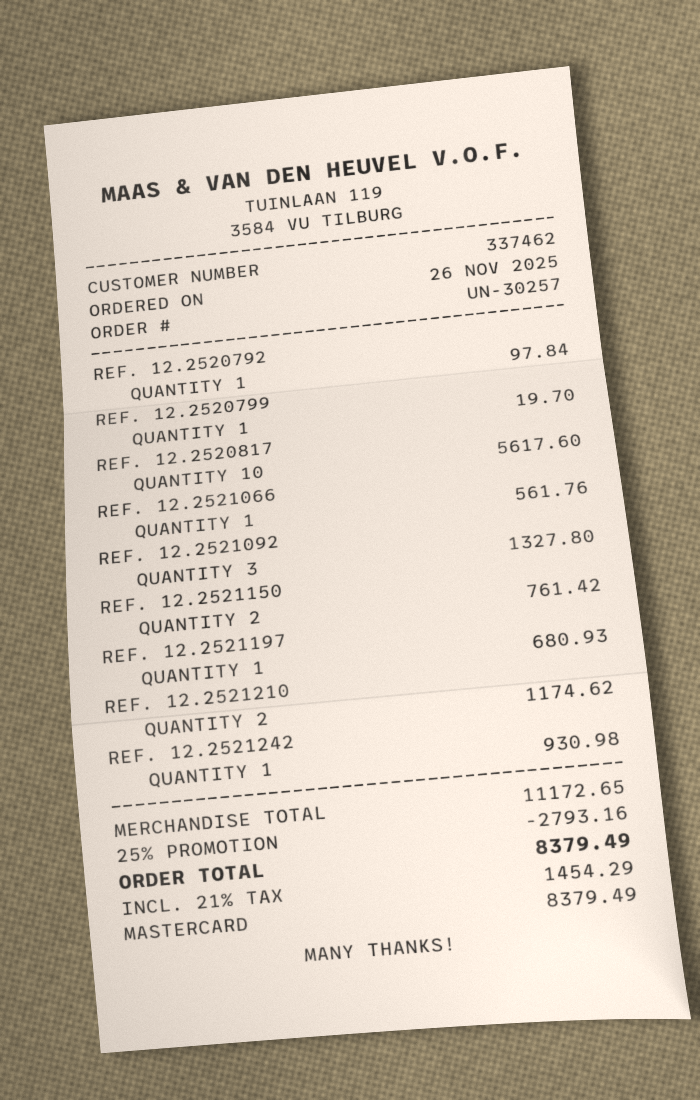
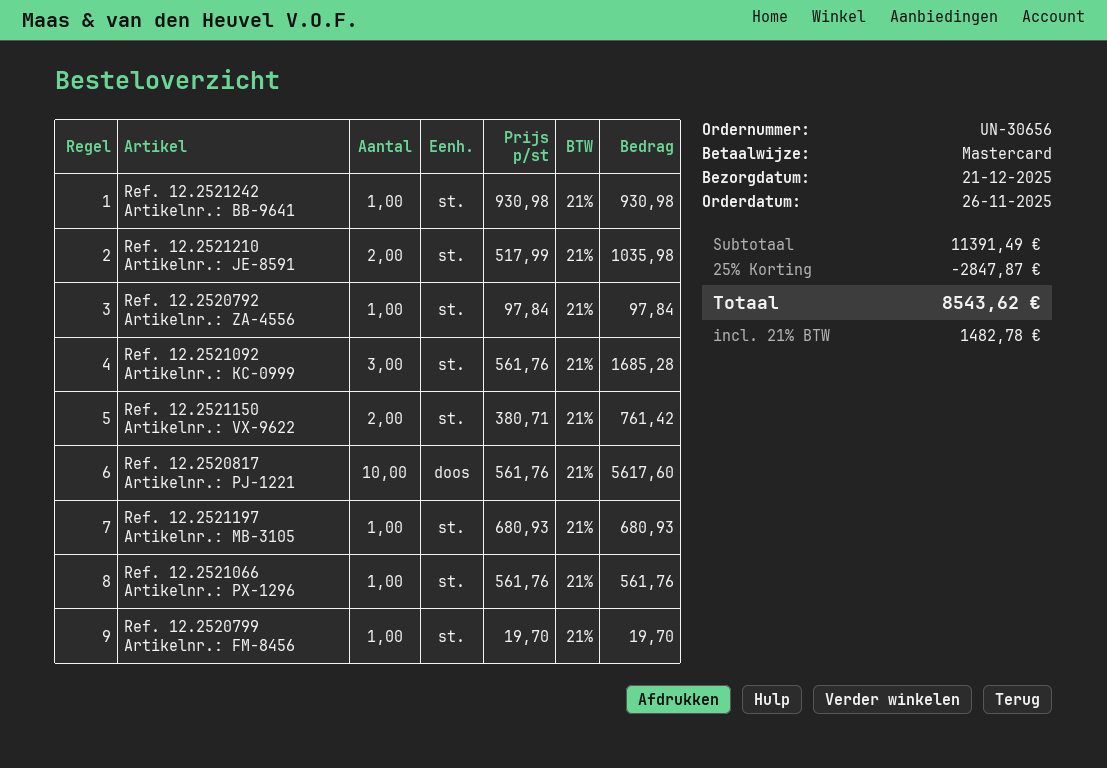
order number: UN-30257 -> UN-30656
REF. 12.2521092: 3 for 1327.80 -> 3 for 1685.28
REF. 12.2521210: 2 for 1174.62 -> 2 for 1035.98
subtotal: 11172.65 -> 11391.49
discount: 25% = 2793.16 -> 25% = 2847.87
tax: 21% = 1454.29 -> 21% = 1482.78
total: 8379.49 -> 8543.62

